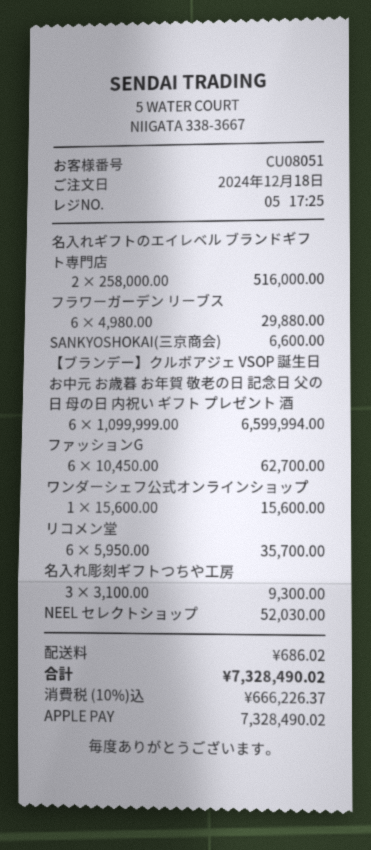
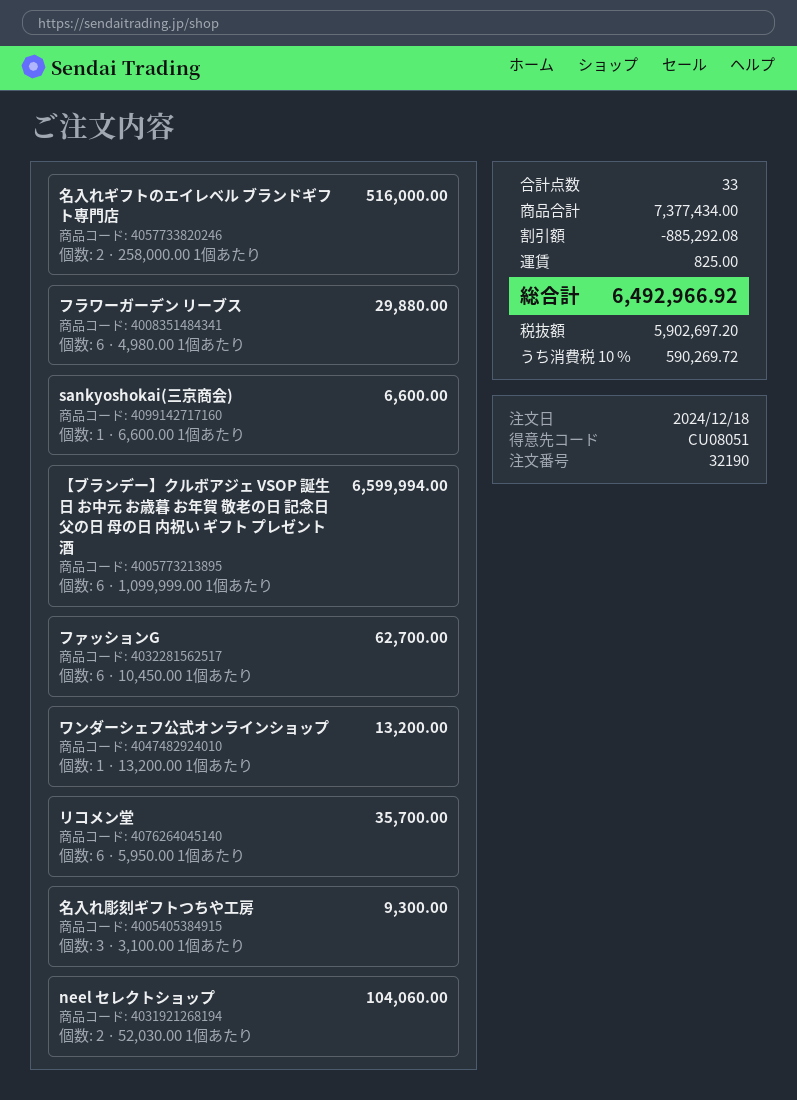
ワンダーシェフ公式オンラインショップ: 1 x 15600.00 = 15600.00 -> 1 x 13200.00 = 13200.00
NEEL セレクトショップ: 1 x 52030.00 = 52030.00 -> 2 x 52030.00 = 104060.00
discount: none -> 885292.08
shipping: 686.02 -> 825.00
tax: 10% = 666226.37 -> 10% = 590269.72
total: 7328490.02 -> 6492966.92

